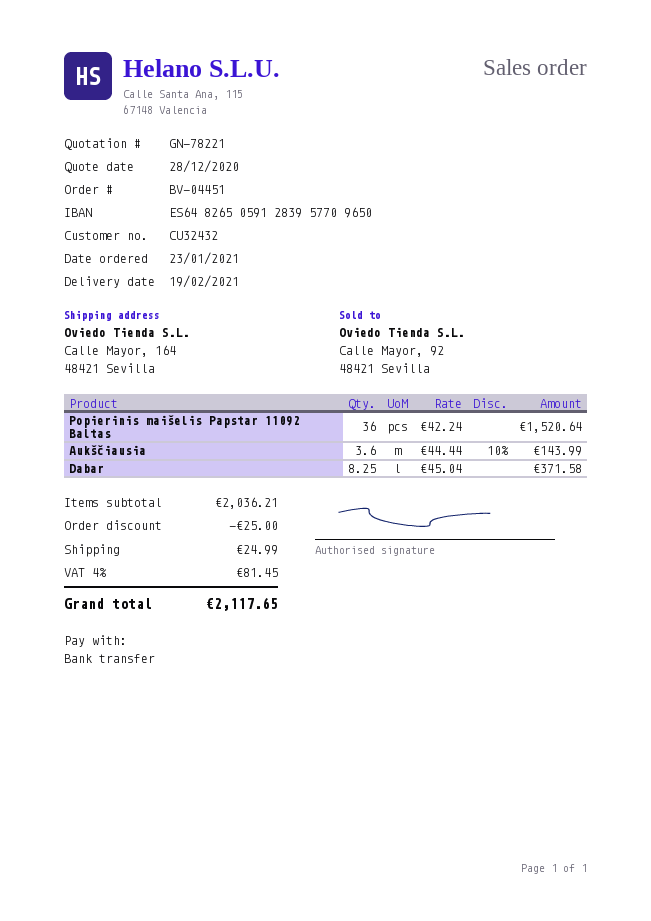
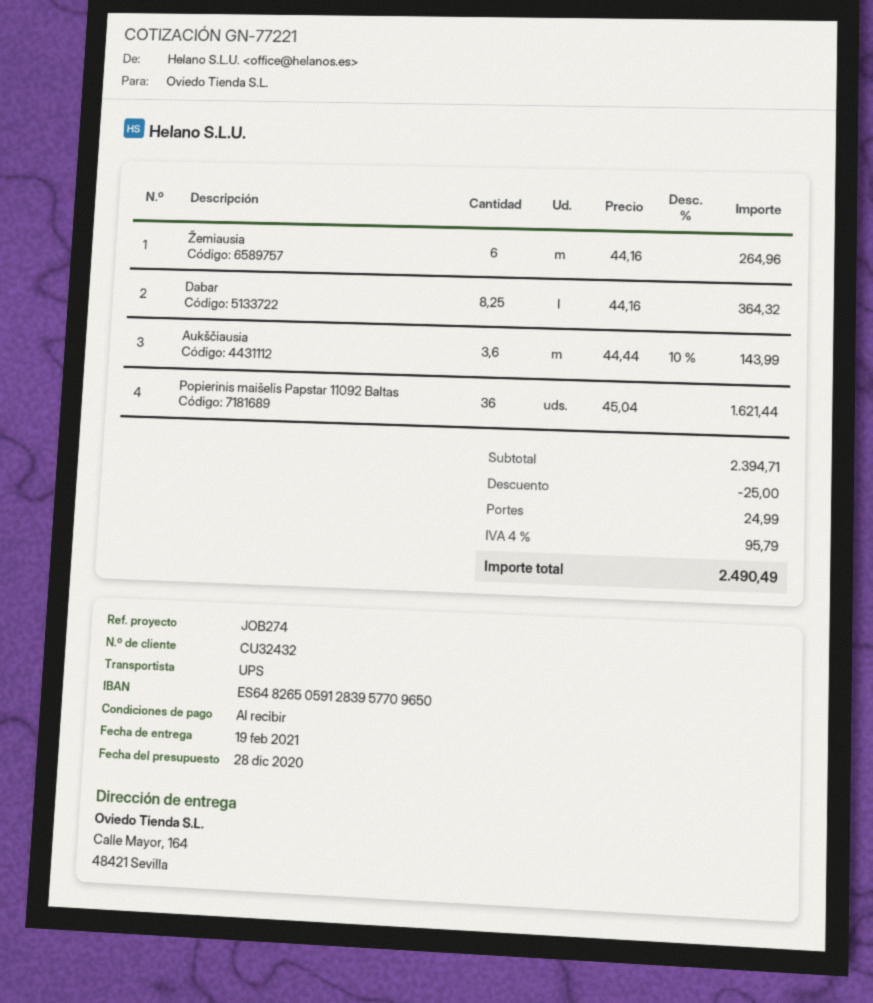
quote number: GN-78221 -> GN-77221
Popierinis maišelis Papstar 11092 Baltas: 36 x 42.24 = 1520.64 -> 36 x 45.04 = 1621.44
Dabar: 8.25 x 45.04 = 371.58 -> 8.25 x 44.16 = 364.32
Žemiausia: none -> 6 x 44.16 = 264.96
subtotal: 2036.21 -> 2394.71
tax: 4% = 81.45 -> 4% = 95.79
total: 2117.65 -> 2490.49

